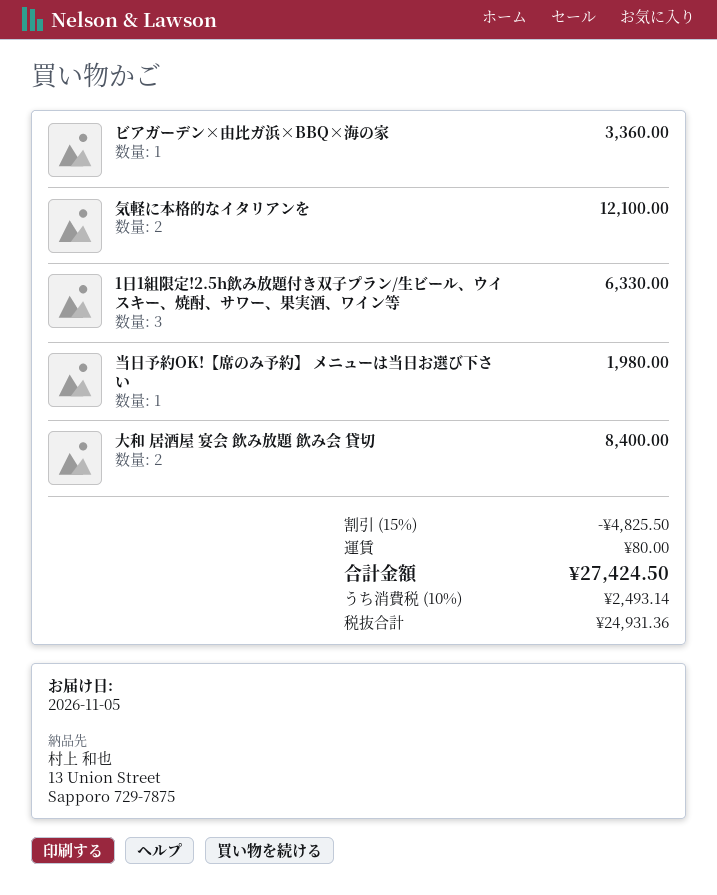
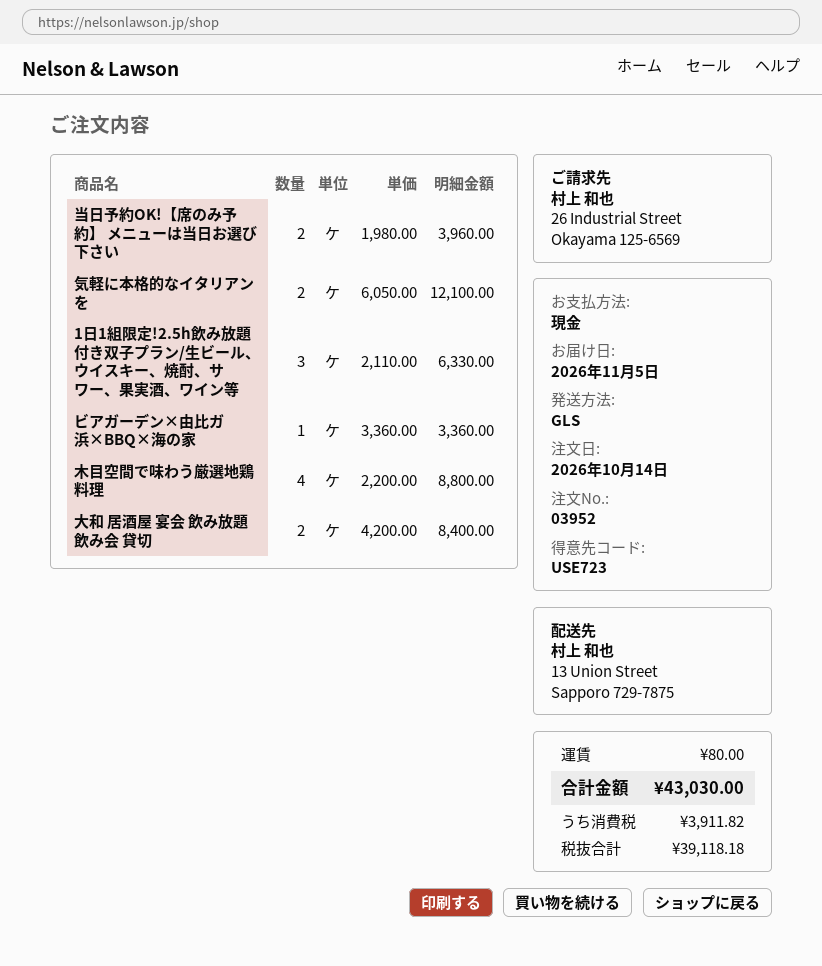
当日予約OK!【席のみ予約】 メニューは当日お選び下さい: 1 for 1980.00 -> 2 for 3960.00
木目空間で味わう厳選地鶏料理: none -> 4 for 8800.00
discount: 15% = 4825.50 -> none
net: 24931.36 -> 39118.18
tax: 2493.14 -> 3911.82
total: 27424.50 -> 43030.00

